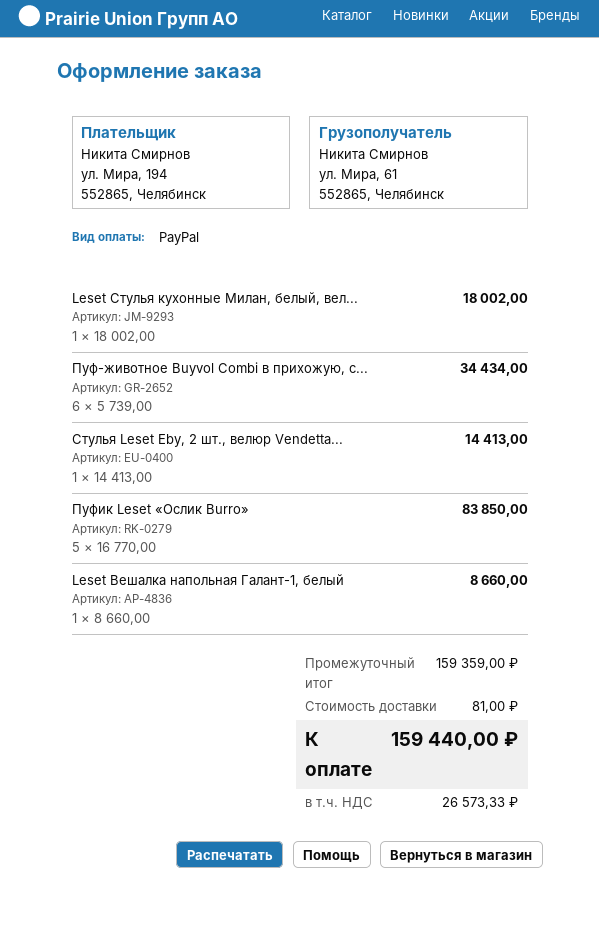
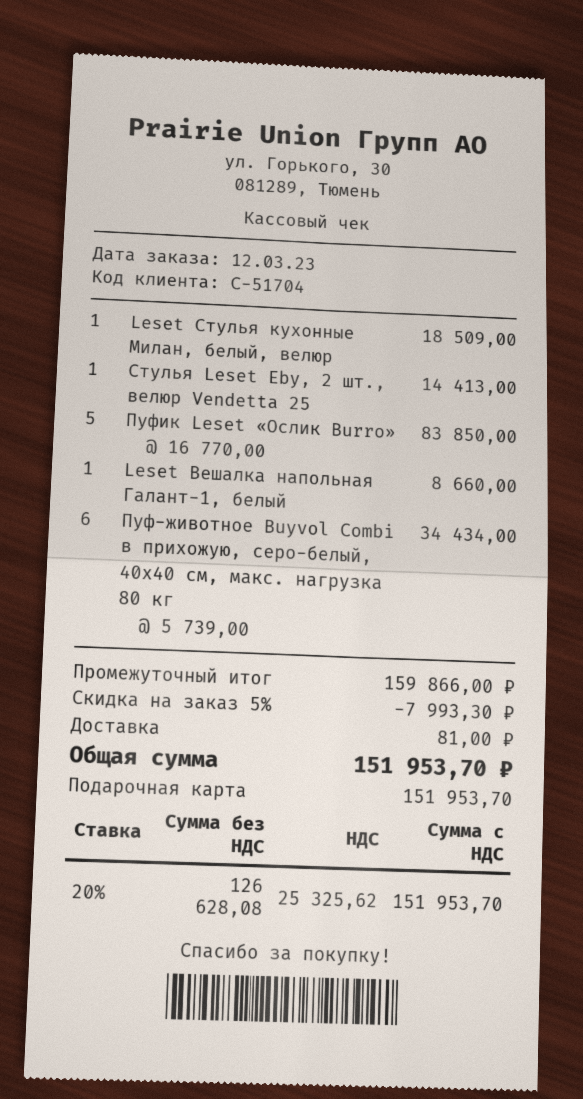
payment method: PayPal -> gift card
Leset Стулья кухонные Милан, белый, вел...: 1 x 18002.00 = 18002.00 -> 1 x 18509.00 = 18509.00
subtotal: 159359.00 -> 159866.00
discount: none -> 5% = 7993.30
tax: 26573.33 -> 25325.62
total: 159440.00 -> 151953.70

